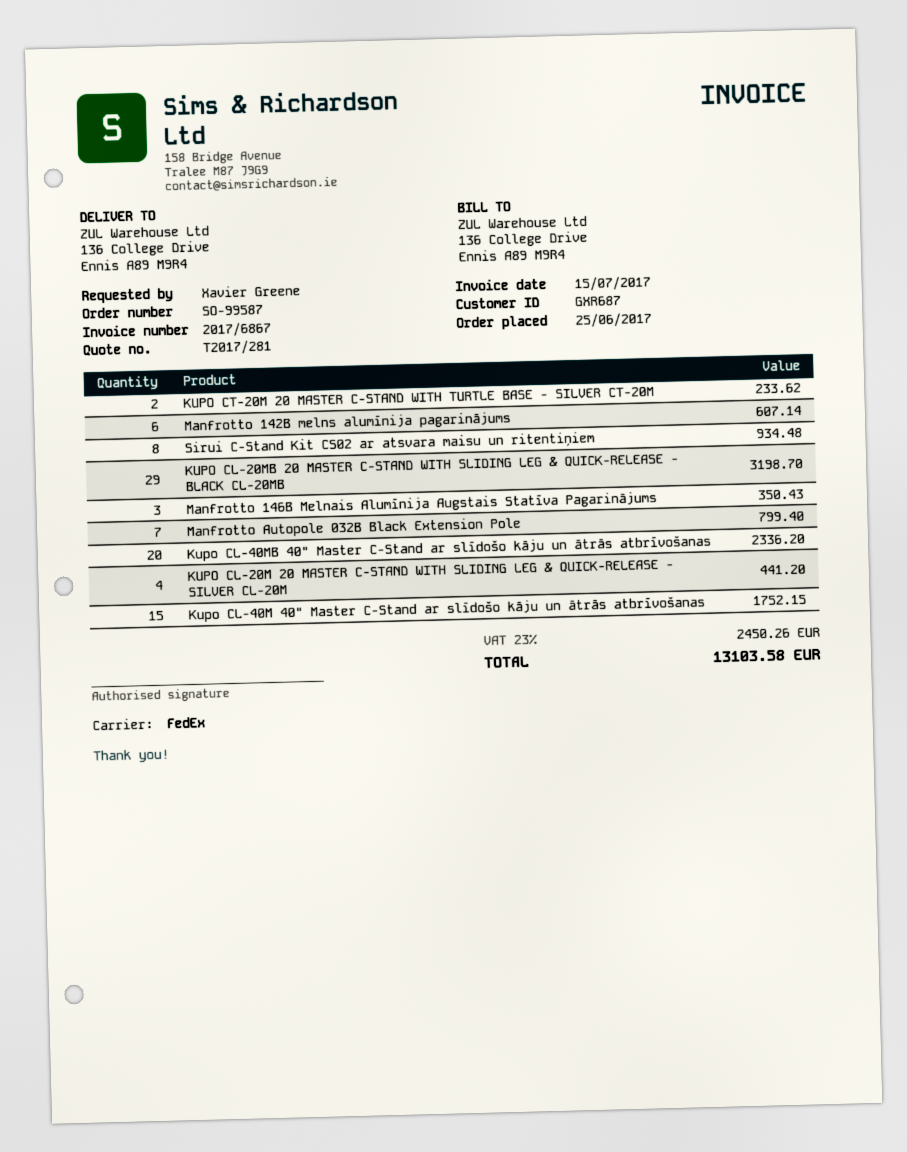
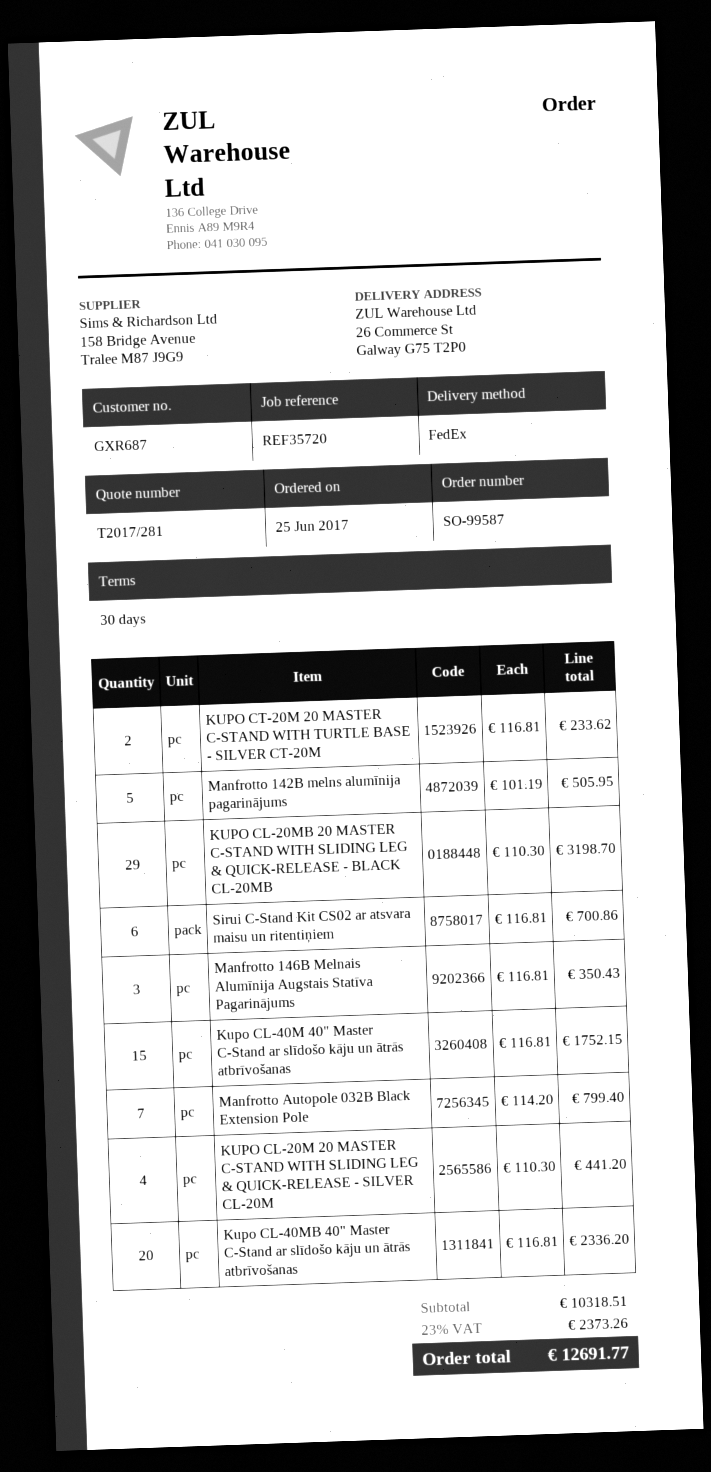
ship to: 136 College Drive, Ennis A89 M9R4 -> 26 Commerce St, Galway G75 T2P0
Manfrotto 142B melns alumīnija pagarinājums: 6 for 607.14 -> 5 for 505.95
Sirui C-Stand Kit CS02 ar atsvara maisu un ritentiņiem: 8 for 934.48 -> 6 for 700.86
tax: 23% = 2450.26 -> 23% = 2373.26
total: 13103.58 -> 12691.77

